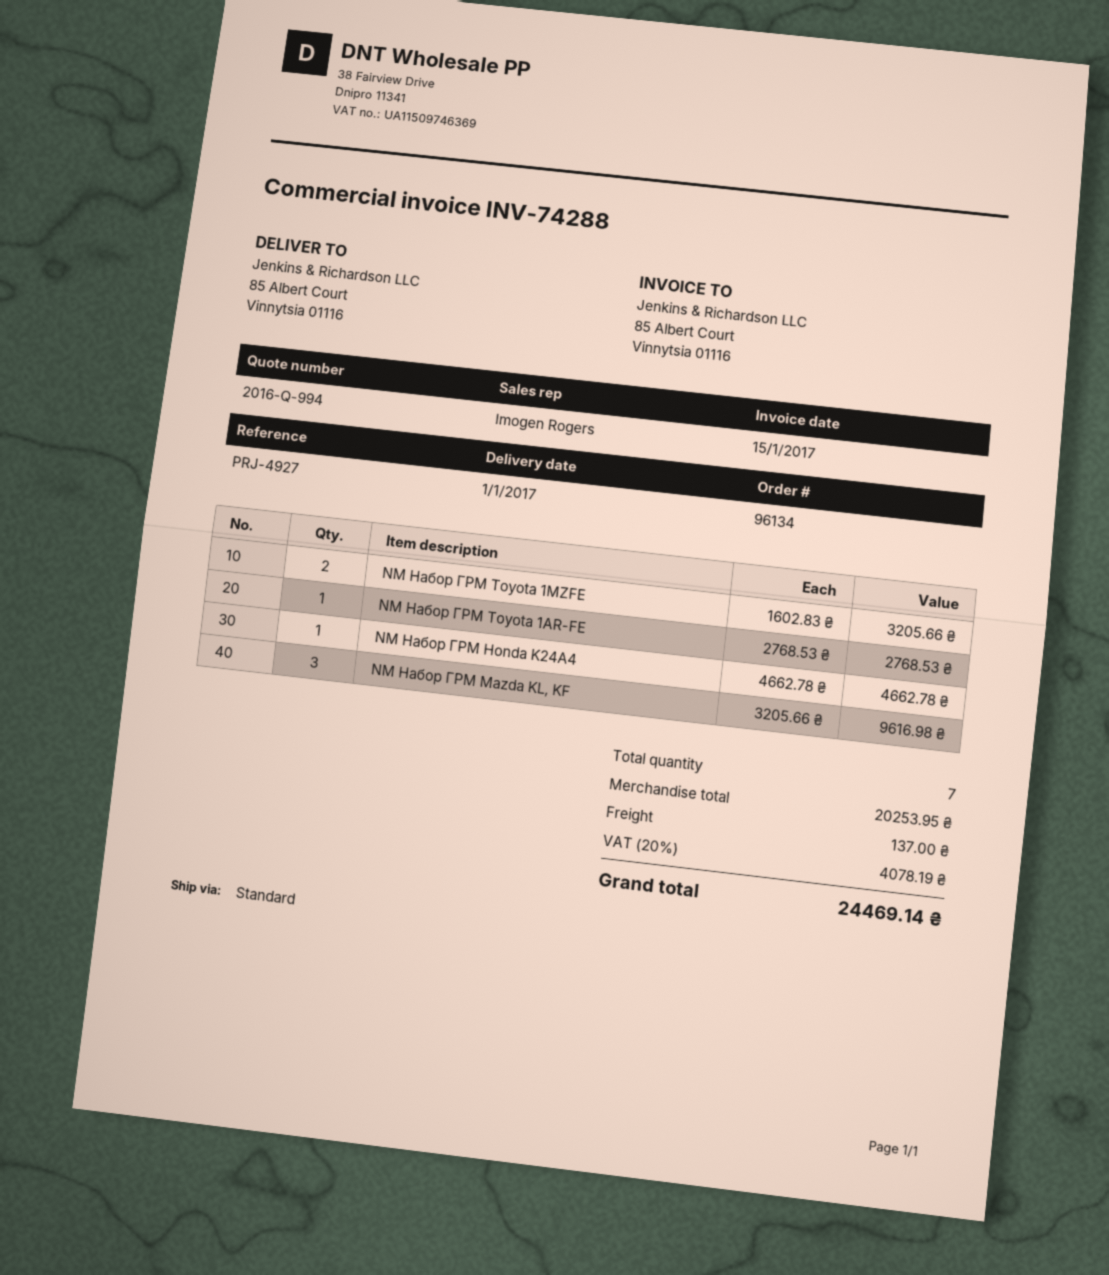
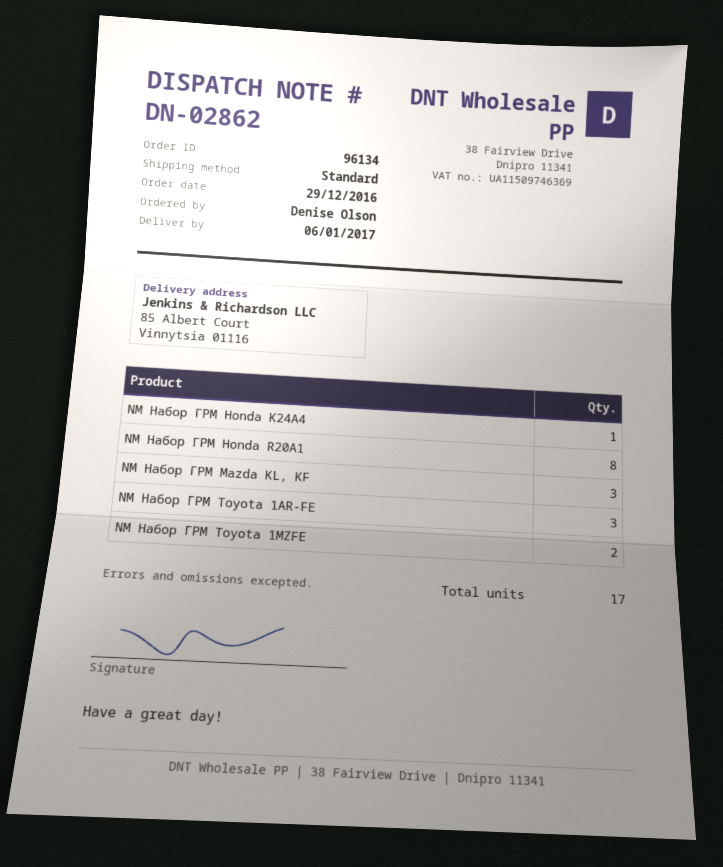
delivery date: 2017-01-01 -> 2017-01-06
NM Набор ГРМ Toyota 1AR-FE: 1 -> 3
NM Набор ГРМ Honda R20A1: none -> 8
total quantity: 7 -> 17

